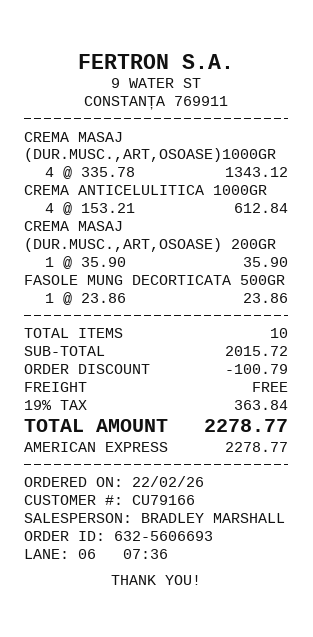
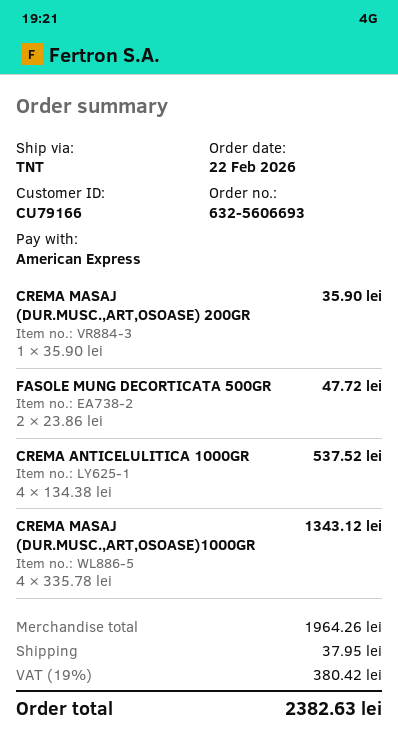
CREMA ANTICELULITICA 1000GR: 4 x 153.21 = 612.84 -> 4 x 134.38 = 537.52
FASOLE MUNG DECORTICATA 500GR: 1 x 23.86 = 23.86 -> 2 x 23.86 = 47.72
subtotal: 2015.72 -> 1964.26
discount: 100.79 -> none
shipping: 0.00 -> 37.95
tax: 19% = 363.84 -> 19% = 380.42
total: 2278.77 -> 2382.63

